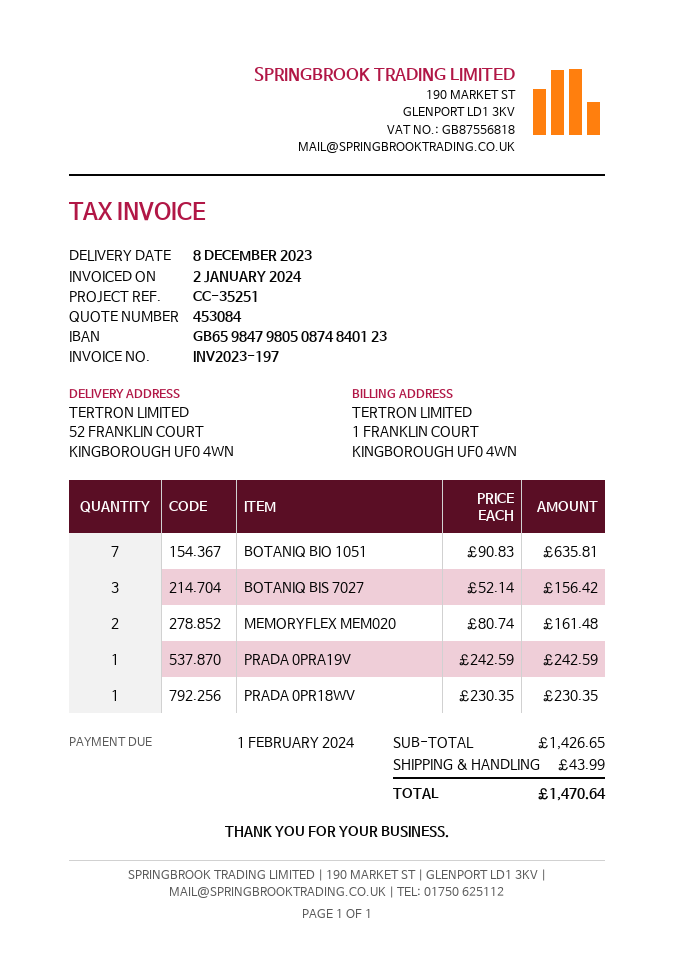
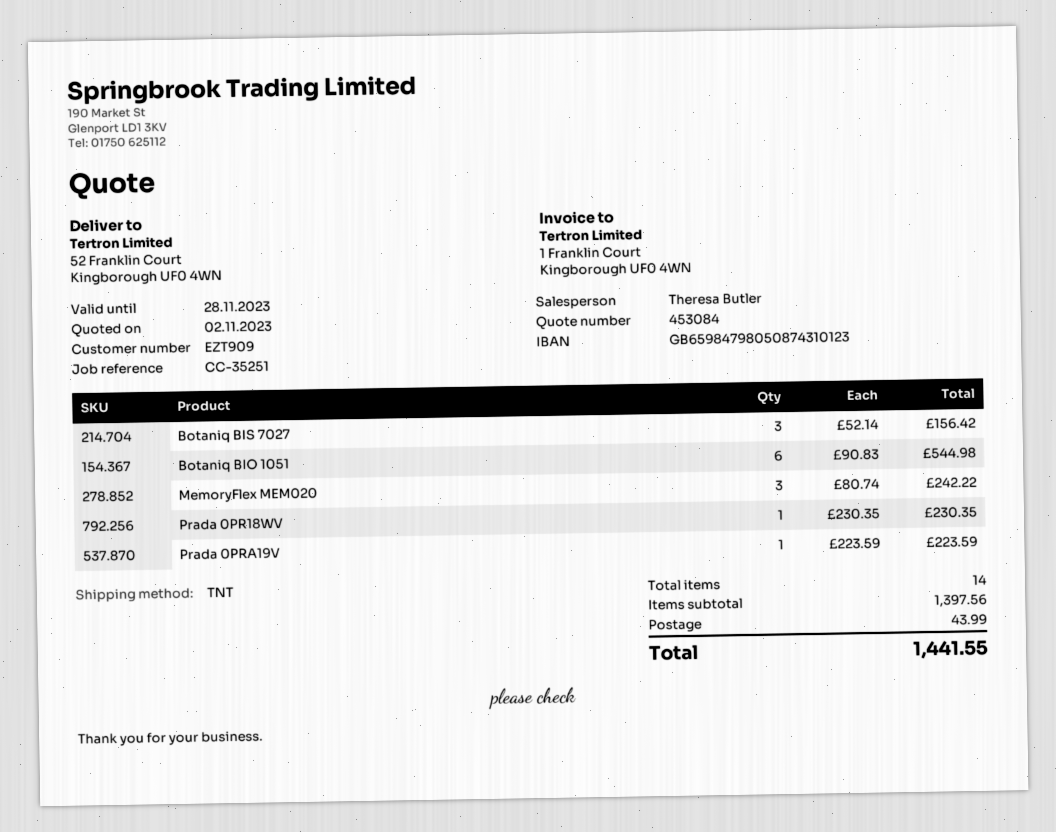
bank account: GB65984798050874840123 -> GB65984798050874310123
BOTANIQ BIO 1051: 7 x 90.83 = 635.81 -> 6 x 90.83 = 544.98
MEMORYFLEX MEM020: 2 x 80.74 = 161.48 -> 3 x 80.74 = 242.22
PRADA 0PRA19V: 1 x 242.59 = 242.59 -> 1 x 223.59 = 223.59
subtotal: 1426.65 -> 1397.56
total: 1470.64 -> 1441.55

